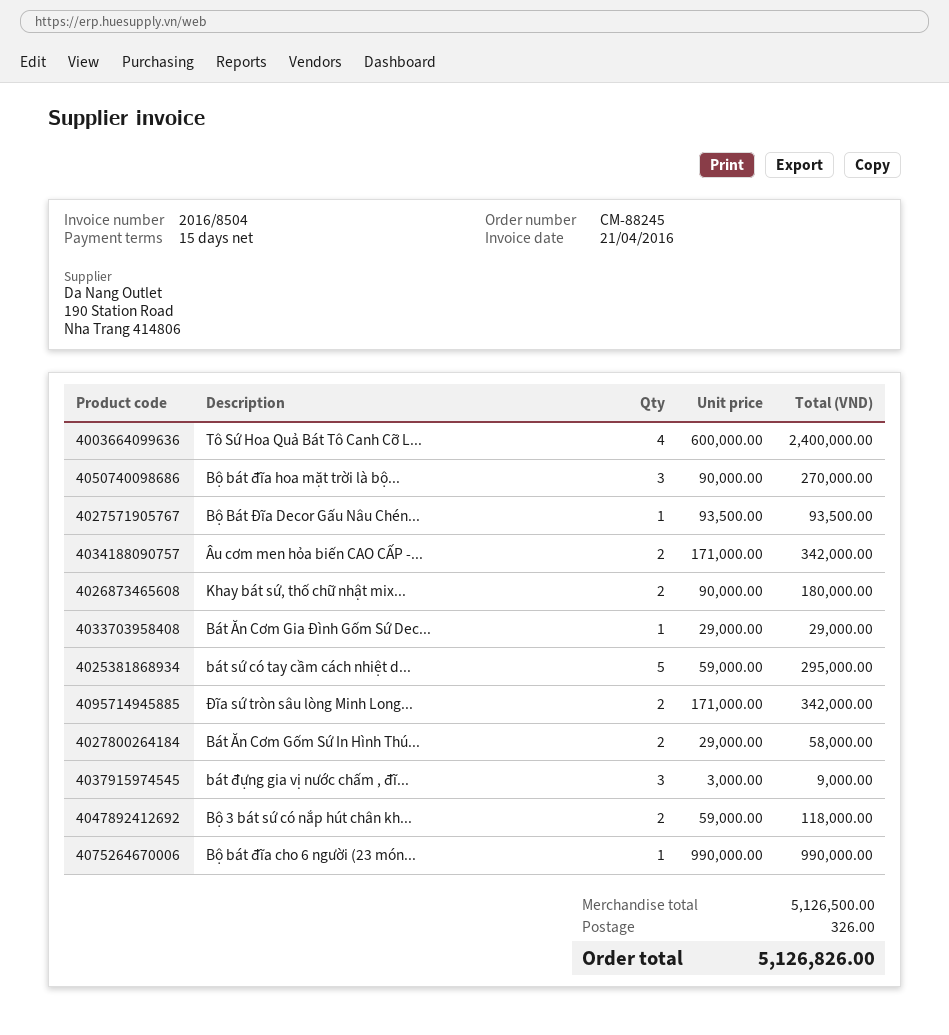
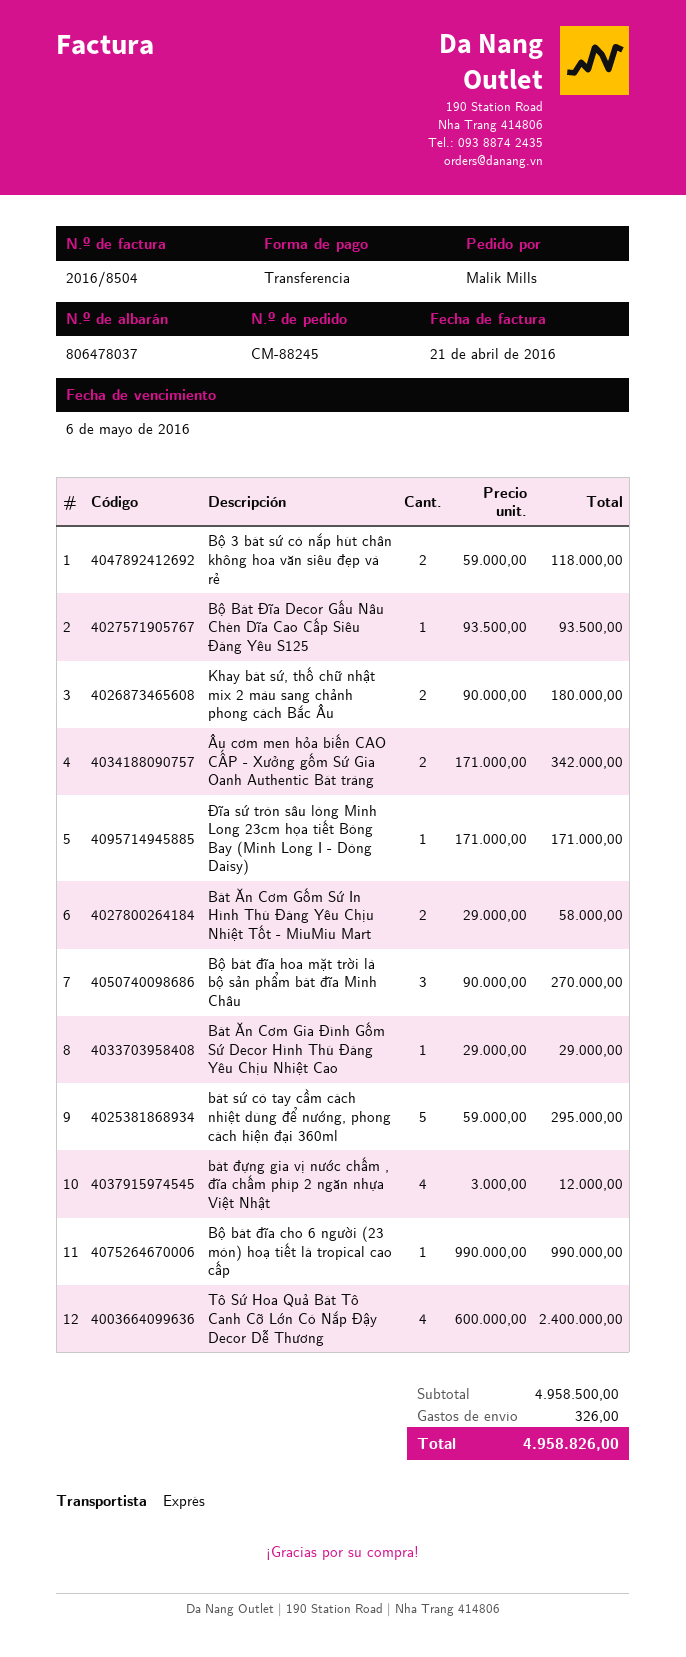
Đĩa sứ tròn sâu lòng Minh Long...: 2 x 171000.00 = 342000.00 -> 1 x 171000.00 = 171000.00
bát đựng gia vị nước chấm , đĩ...: 3 x 3000.00 = 9000.00 -> 4 x 3000.00 = 12000.00
subtotal: 5126500.00 -> 4958500.00
total: 5126826.00 -> 4958826.00

